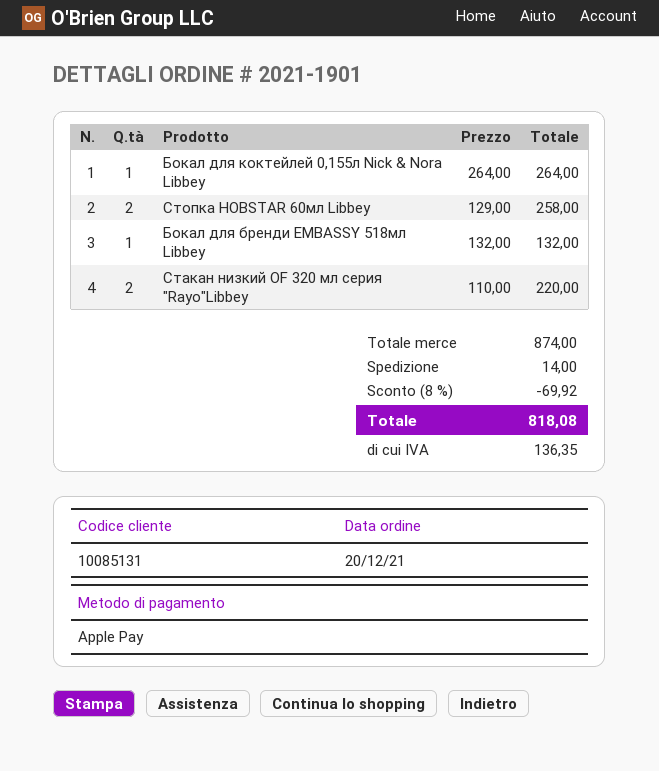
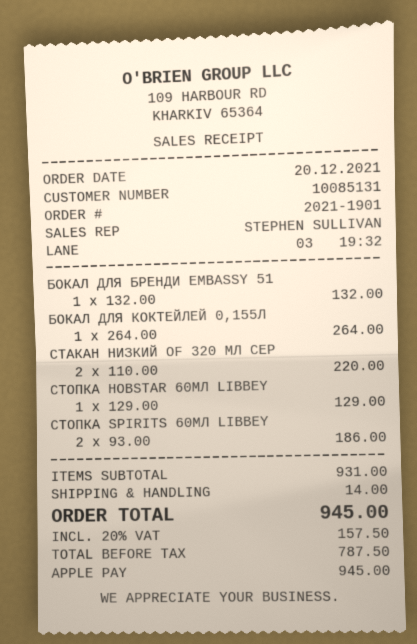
Стопка HOBSTAR 60мл Libbey: 2 x 129.00 = 258.00 -> 1 x 129.00 = 129.00
СТОПКА SPIRITS 60МЛ LIBBEY: none -> 2 x 93.00 = 186.00
subtotal: 874.00 -> 931.00
discount: 8% = 69.92 -> none
tax: 136.35 -> 157.50
total: 818.08 -> 945.00

